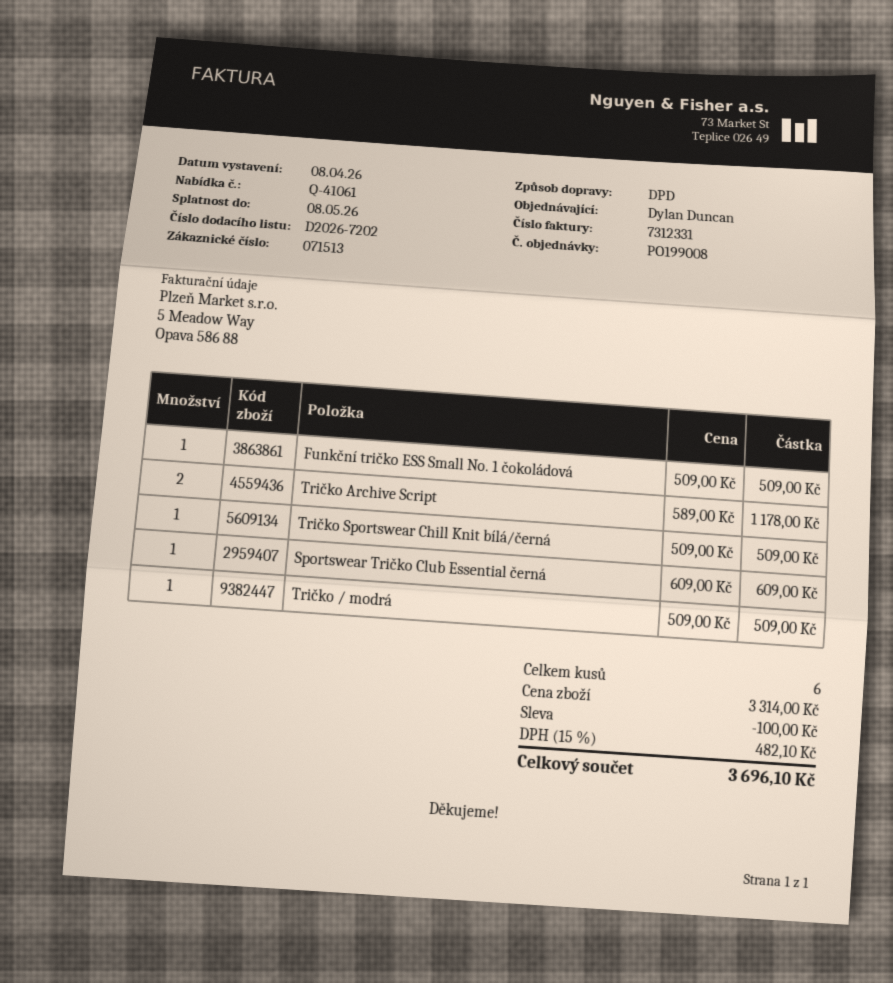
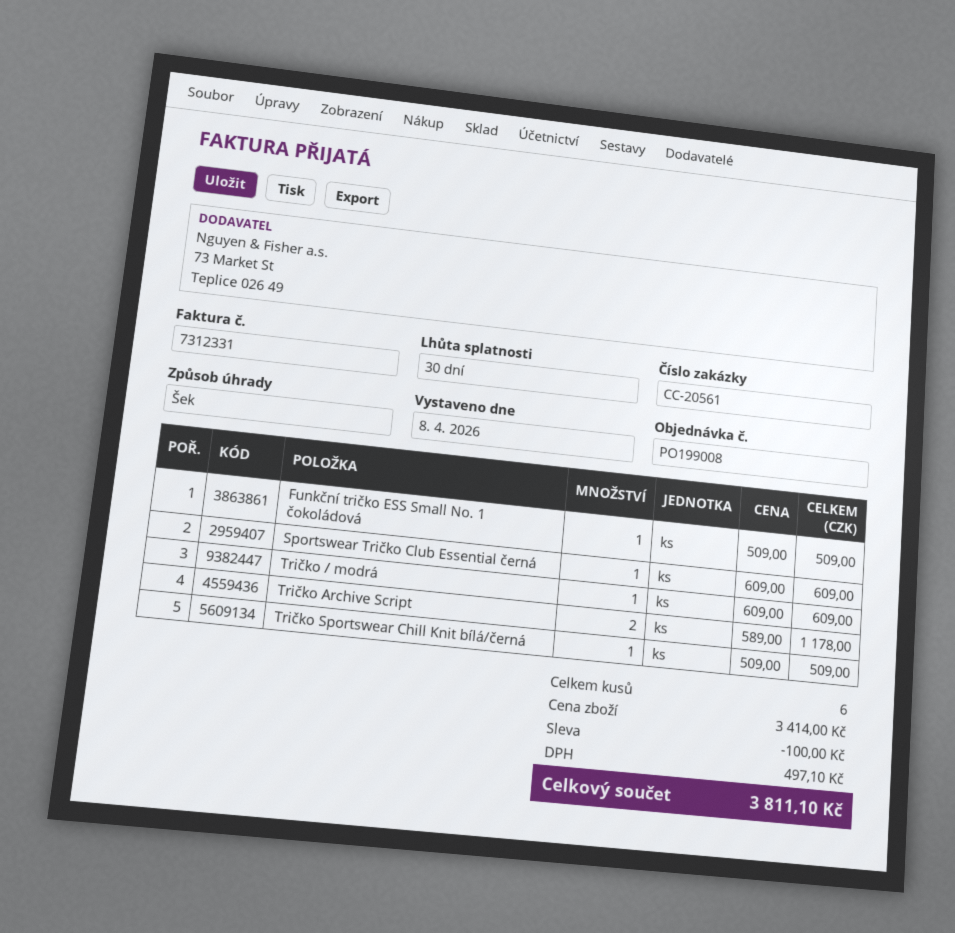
Tričko / modrá: 1 x 509.00 = 509.00 -> 1 x 609.00 = 609.00
subtotal: 3314.00 -> 3414.00
tax: 482.10 -> 497.10
total: 3696.10 -> 3811.10

